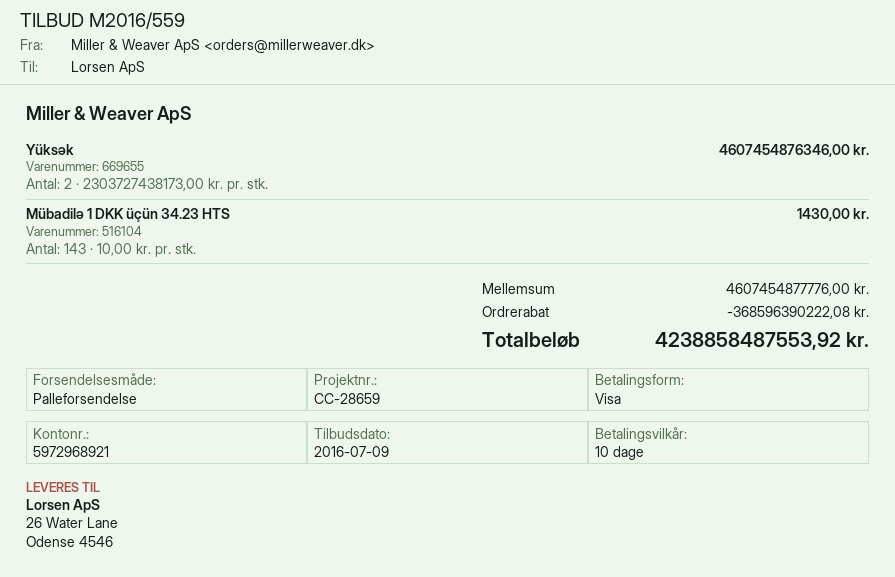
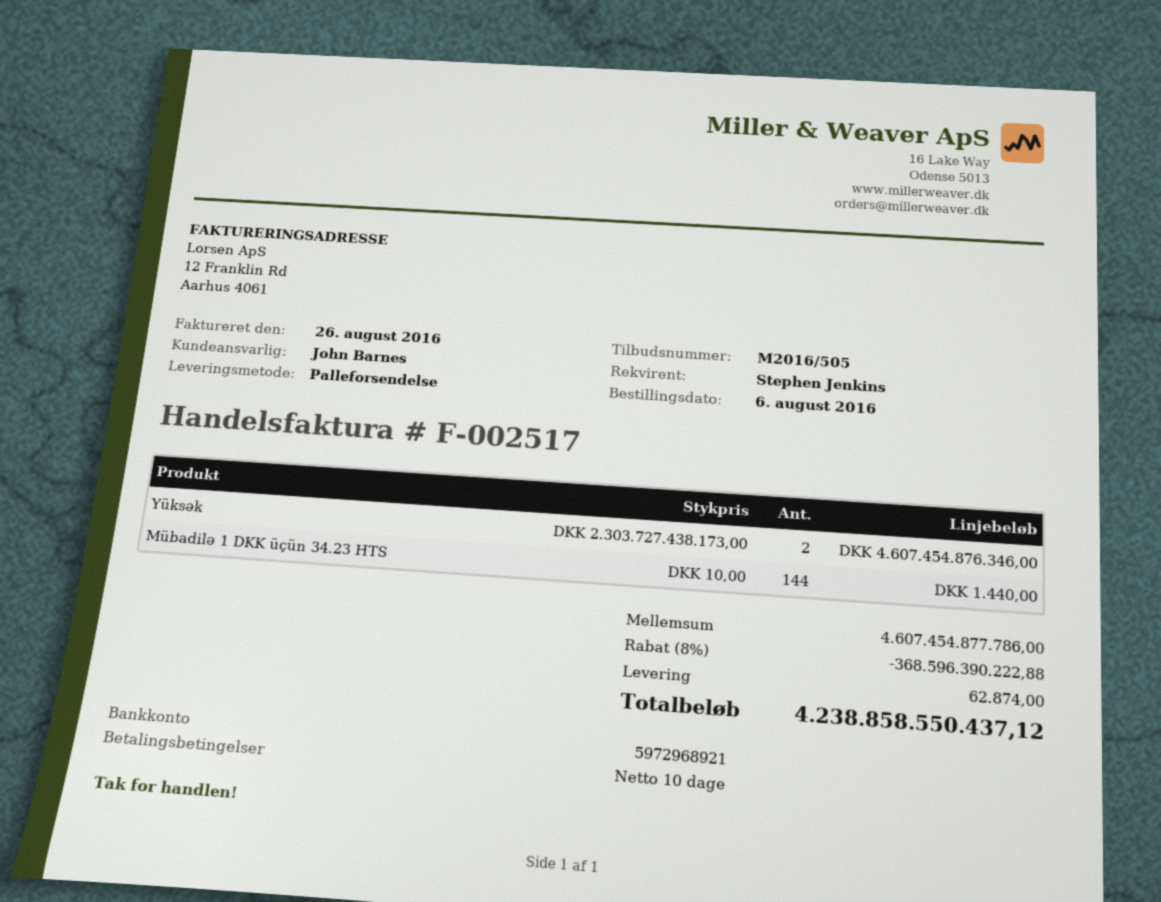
quote number: M2016/559 -> M2016/505
Mübadilə 1 DKK üçün 34.23 HTS: 143 x 10.00 = 1430.00 -> 144 x 10.00 = 1440.00
subtotal: 4607454877776.00 -> 4607454877786.00
discount: 368596390222.08 -> 368596390222.88
shipping: none -> 62874.00
total: 4238858487553.92 -> 4238858550437.12

